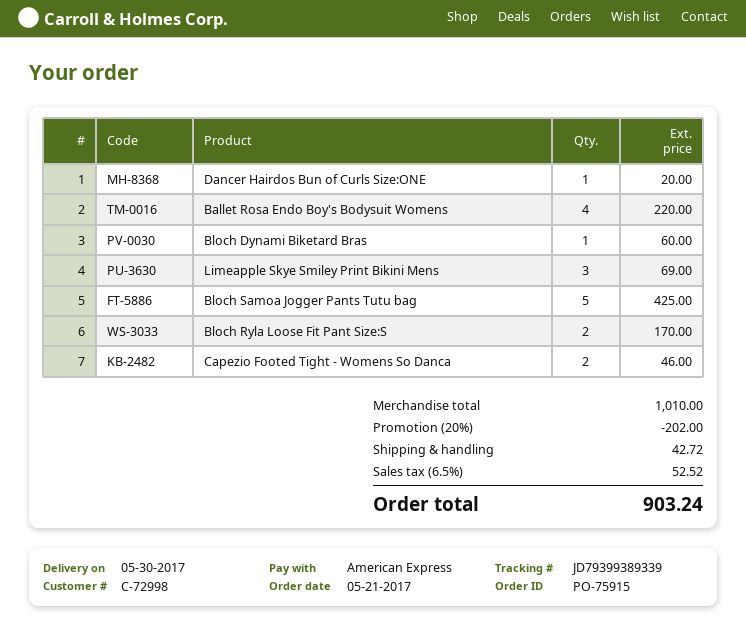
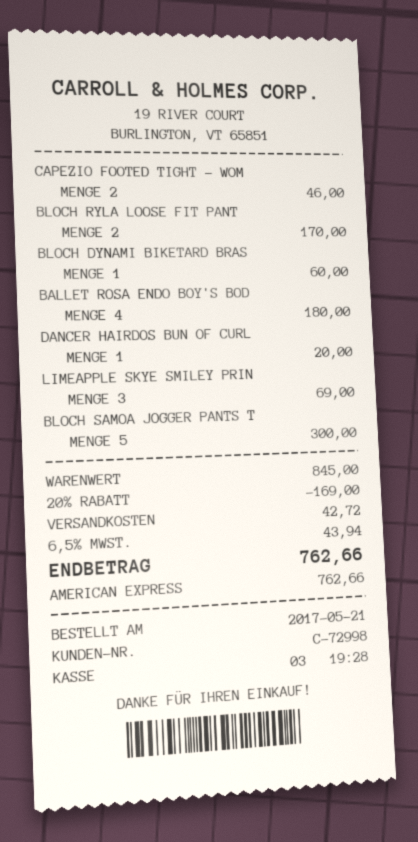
Ballet Rosa Endo Boy's Bodysuit Womens: 4 for 220.00 -> 4 for 180.00
Bloch Samoa Jogger Pants Tutu bag: 5 for 425.00 -> 5 for 300.00
subtotal: 1010.00 -> 845.00
discount: 20% = 202.00 -> 20% = 169.00
tax: 6.5% = 52.52 -> 6.5% = 43.94
total: 903.24 -> 762.66

